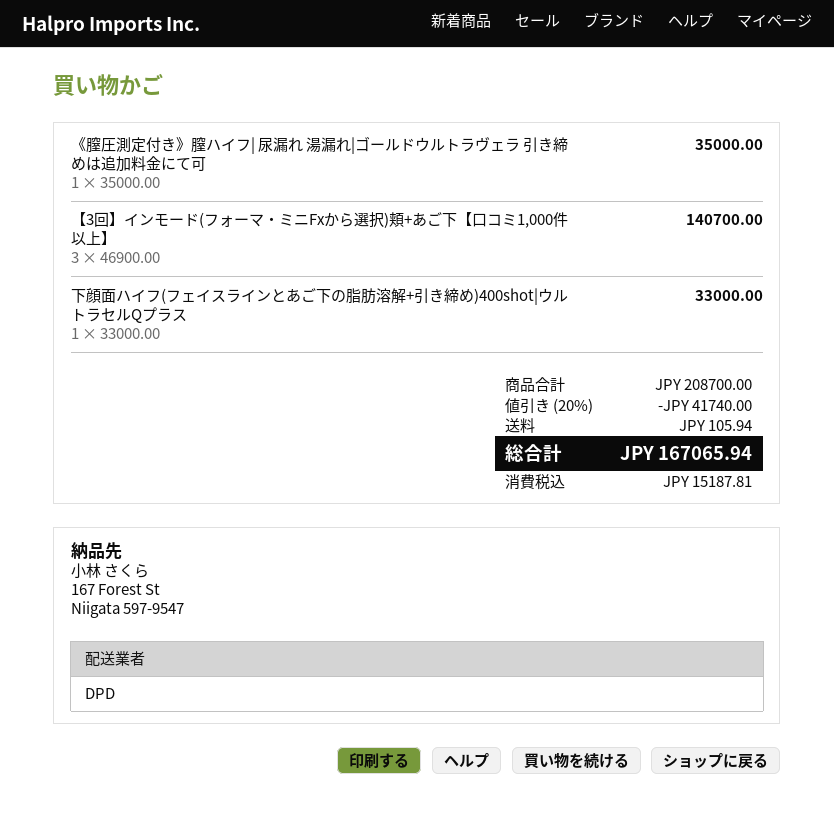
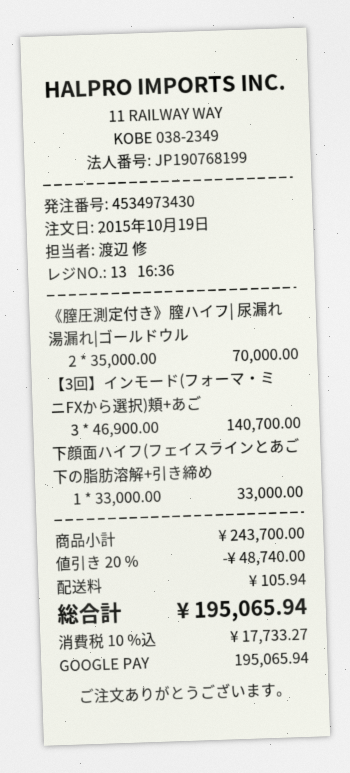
《膣圧測定付き》膣ハイフ| 尿漏れ 湯漏れ|ゴールドウルトラヴェラ 引き締めは追加料金にて可: 1 x 35000.00 = 35000.00 -> 2 x 35000.00 = 70000.00
subtotal: 208700.00 -> 243700.00
discount: 20% = 41740.00 -> 20% = 48740.00
tax: 15187.81 -> 17733.27
total: 167065.94 -> 195065.94

